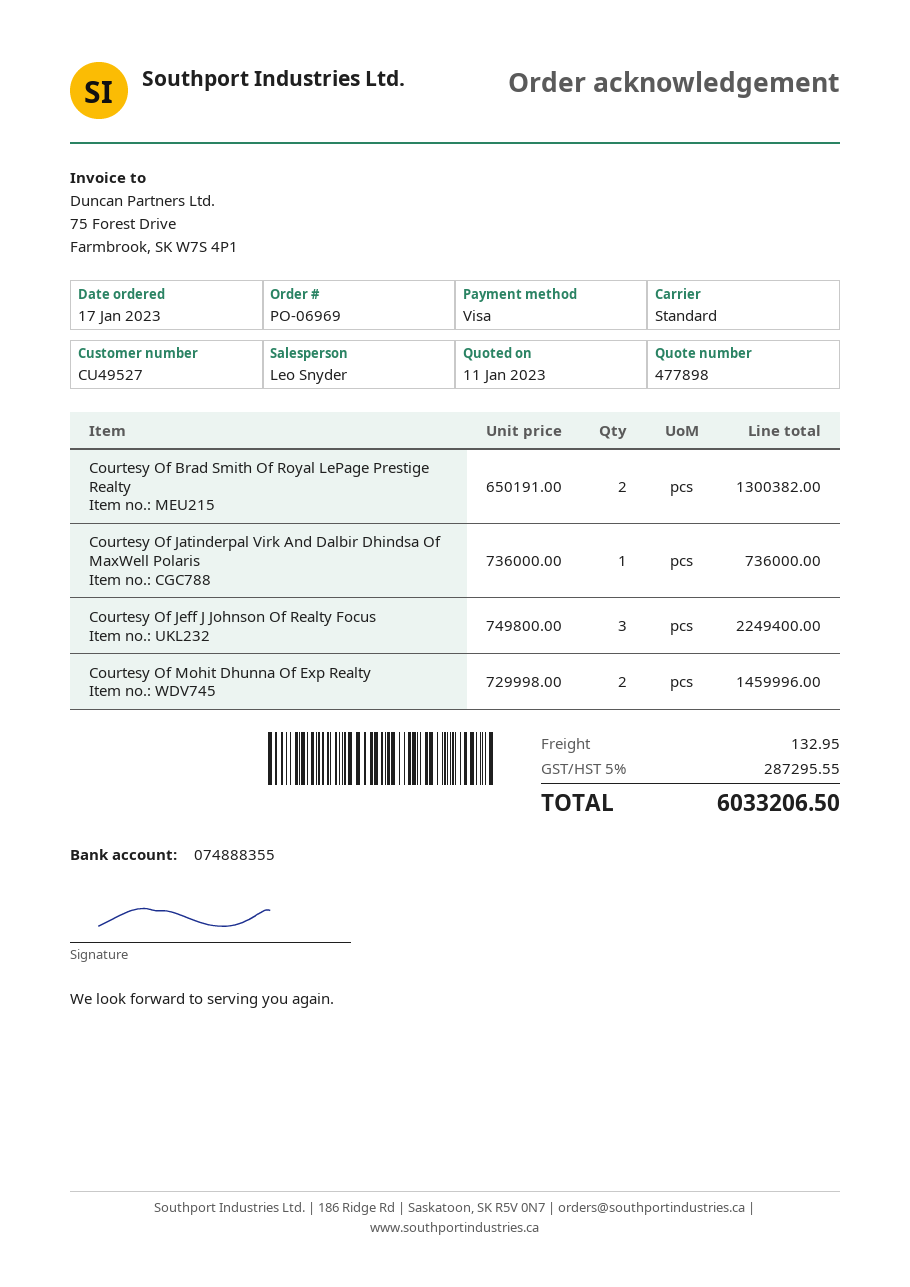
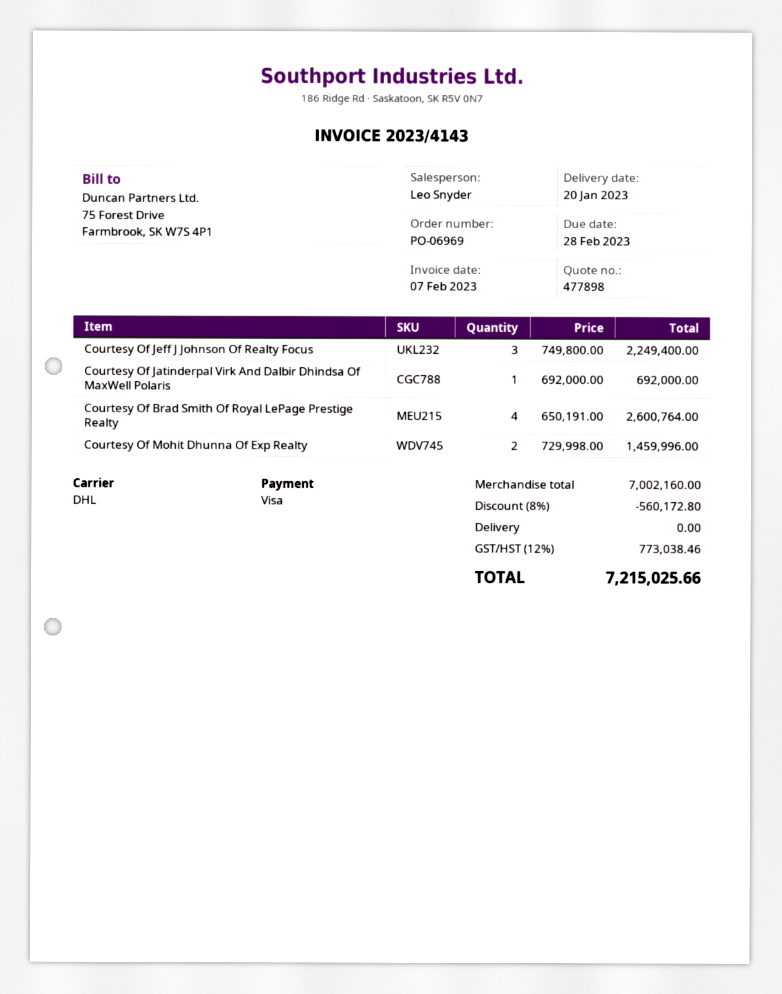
shipping method: standard -> DHL
Courtesy Of Brad Smith Of Royal LePage Prestige Realty: 2 x 650191.00 = 1300382.00 -> 4 x 650191.00 = 2600764.00
Courtesy Of Jatinderpal Virk And Dalbir Dhindsa Of MaxWell Polaris: 1 x 736000.00 = 736000.00 -> 1 x 692000.00 = 692000.00
discount: none -> 8% = 560172.80
shipping: 132.95 -> 0.00
tax: 5% = 287295.55 -> 12% = 773038.46
total: 6033206.50 -> 7215025.66

